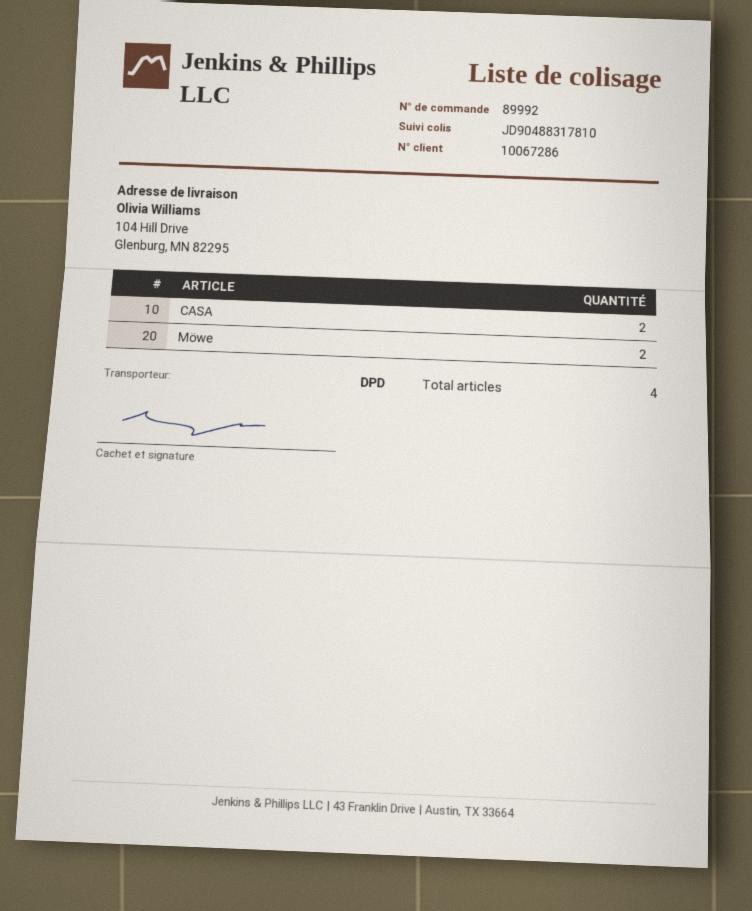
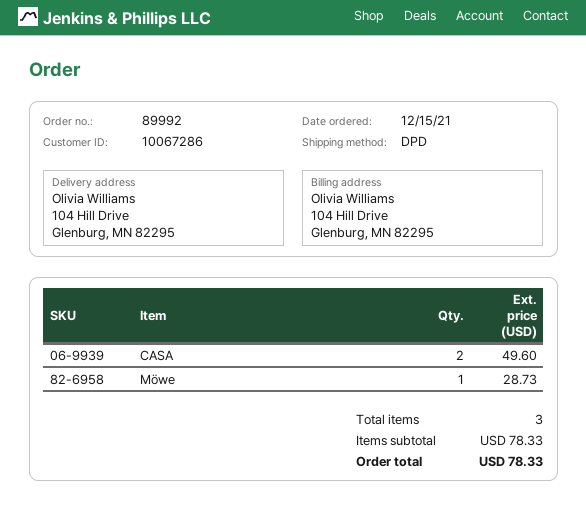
Möwe: 2 -> 1
total quantity: 4 -> 3

